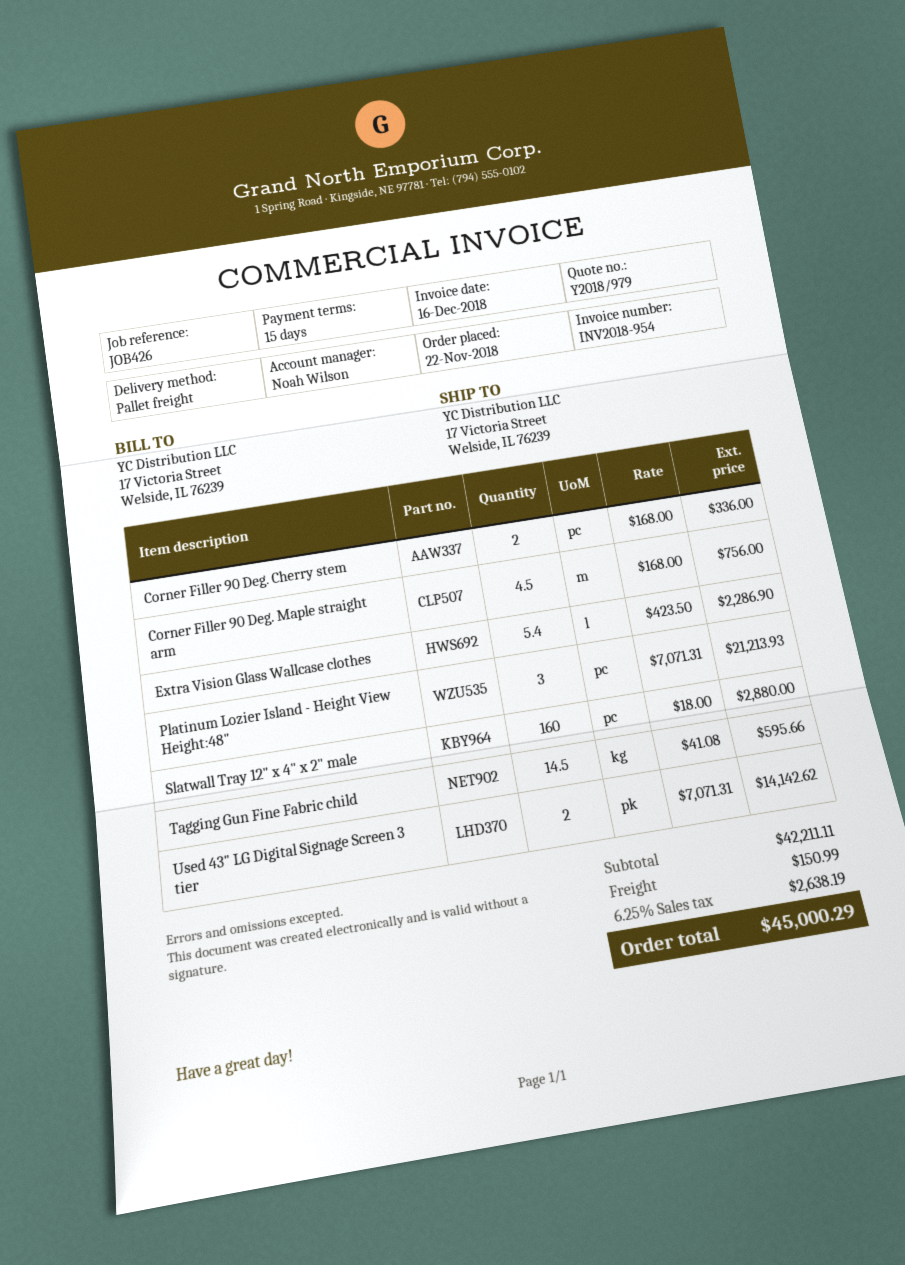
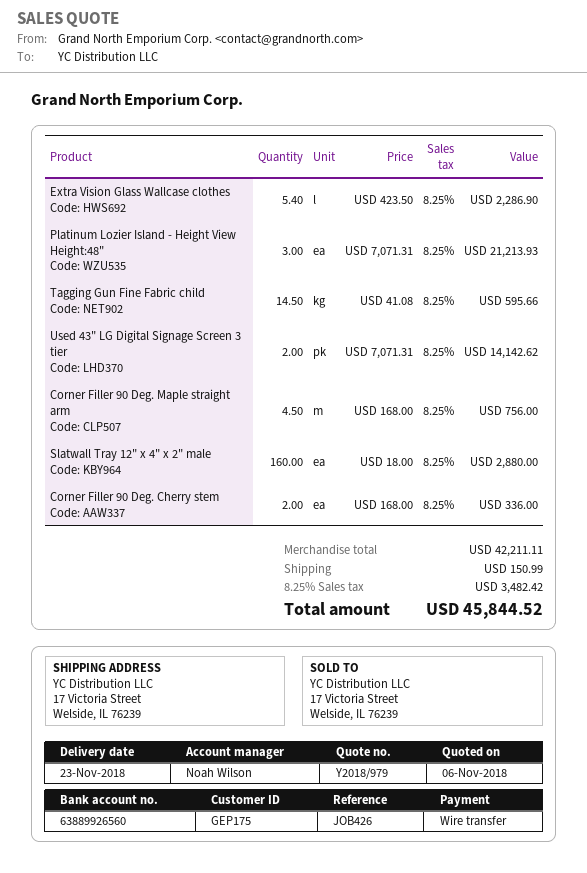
tax: 6.25% = 2638.19 -> 8.25% = 3482.42
total: 45000.29 -> 45844.52

